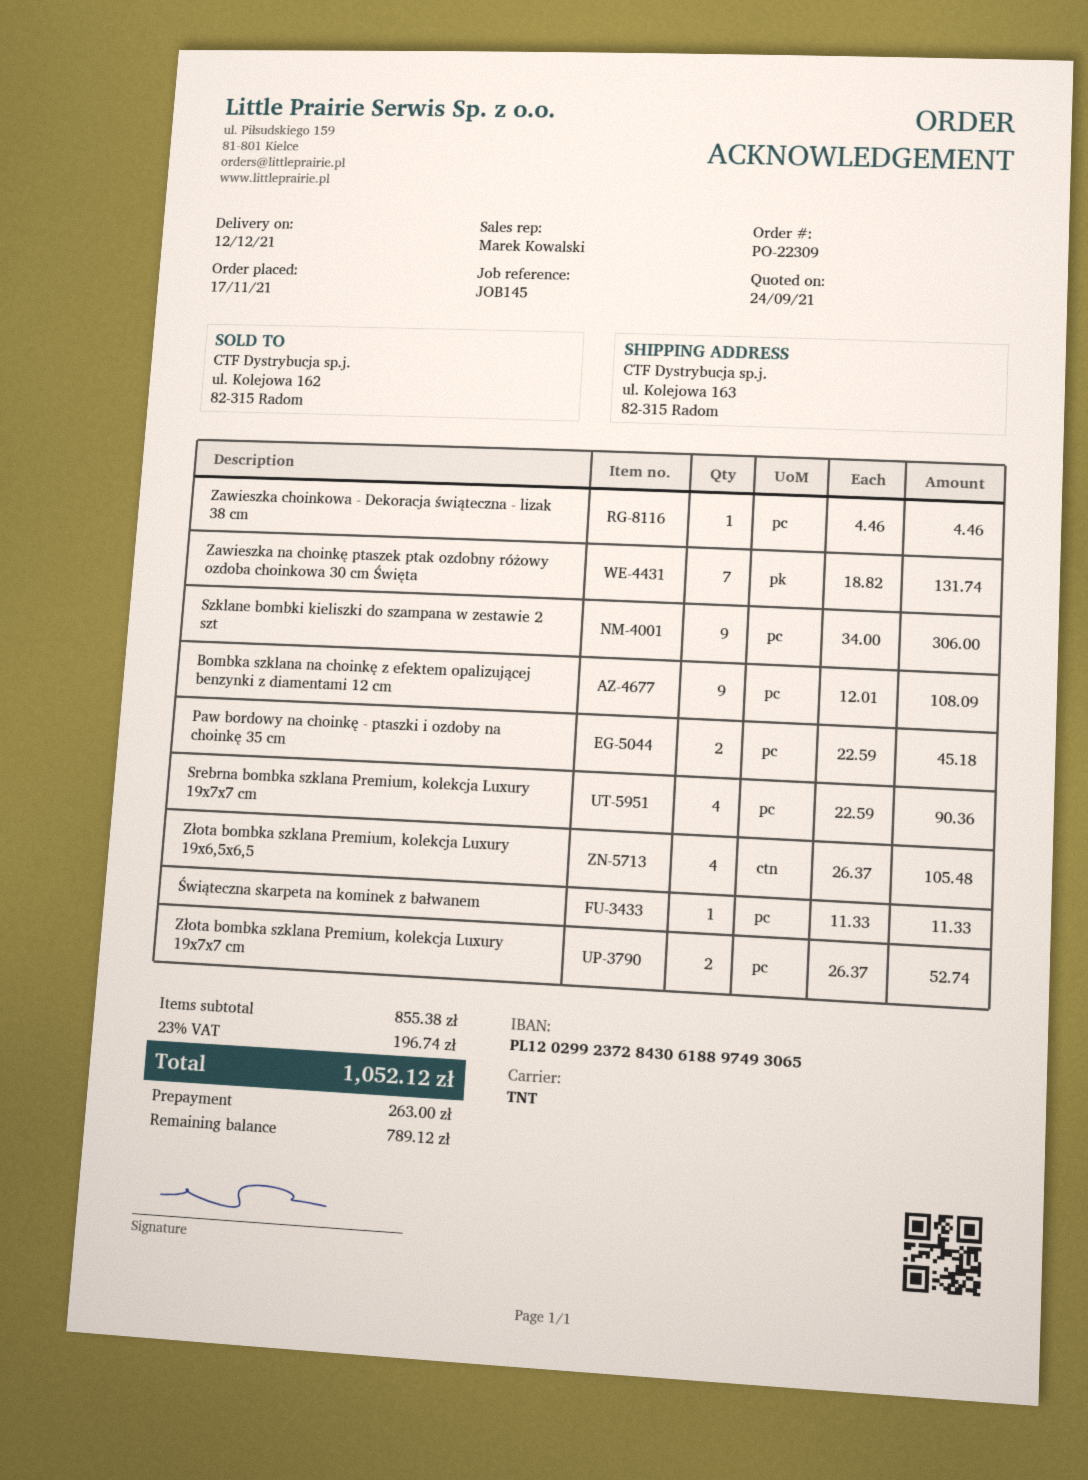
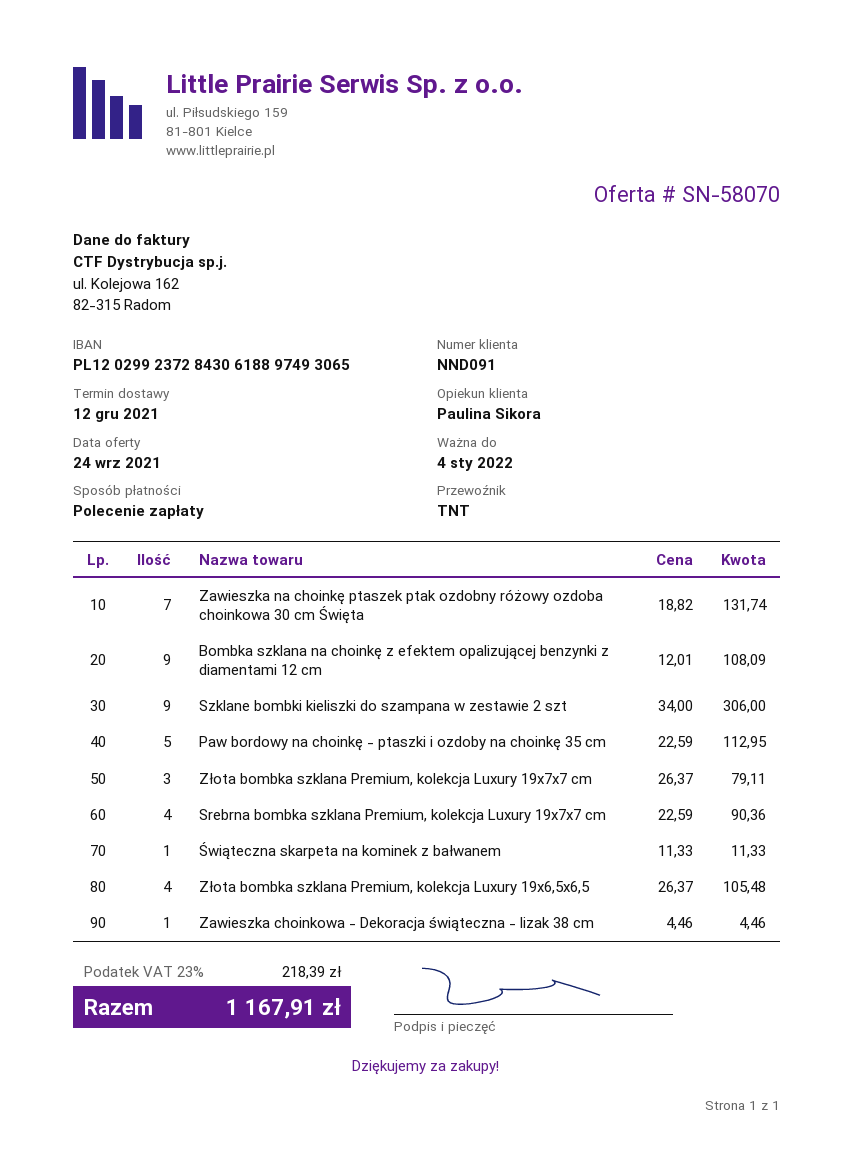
sales rep: Marek Kowalski -> Paulina Sikora
Paw bordowy na choinkę - ptaszki i ozdoby na choinkę 35 cm: 2 x 22.59 = 45.18 -> 5 x 22.59 = 112.95
Złota bombka szklana Premium, kolekcja Luxury 19x7x7 cm: 2 x 26.37 = 52.74 -> 3 x 26.37 = 79.11
tax: 23% = 196.74 -> 23% = 218.39
total: 1052.12 -> 1167.91

